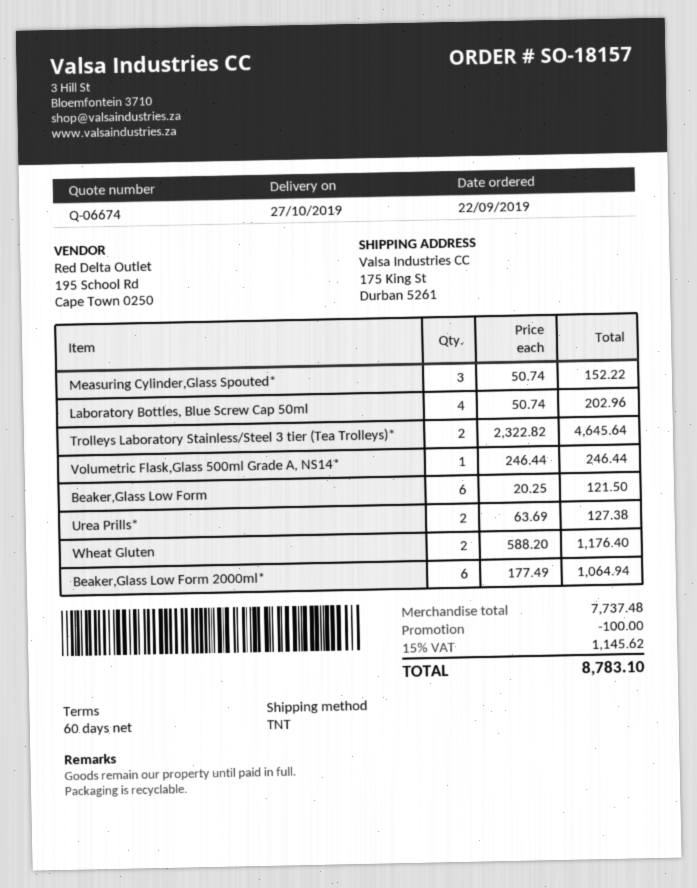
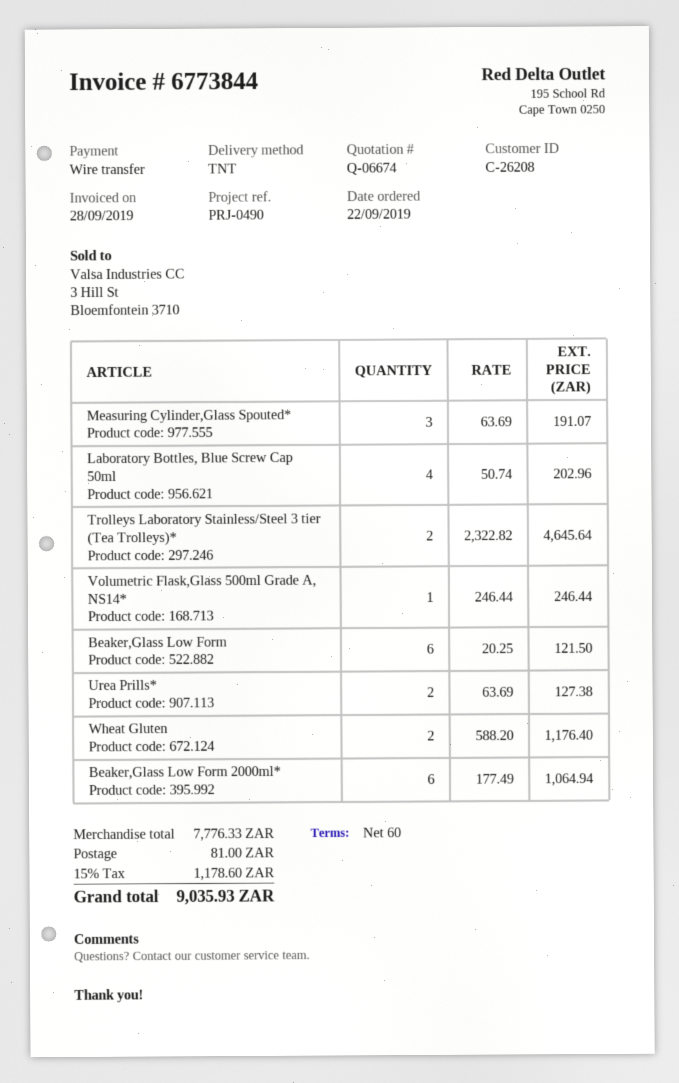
Measuring Cylinder,Glass Spouted*: 3 x 50.74 = 152.22 -> 3 x 63.69 = 191.07
subtotal: 7737.48 -> 7776.33
discount: 100.00 -> none
shipping: none -> 81.00
tax: 15% = 1145.62 -> 15% = 1178.60
total: 8783.10 -> 9035.93

